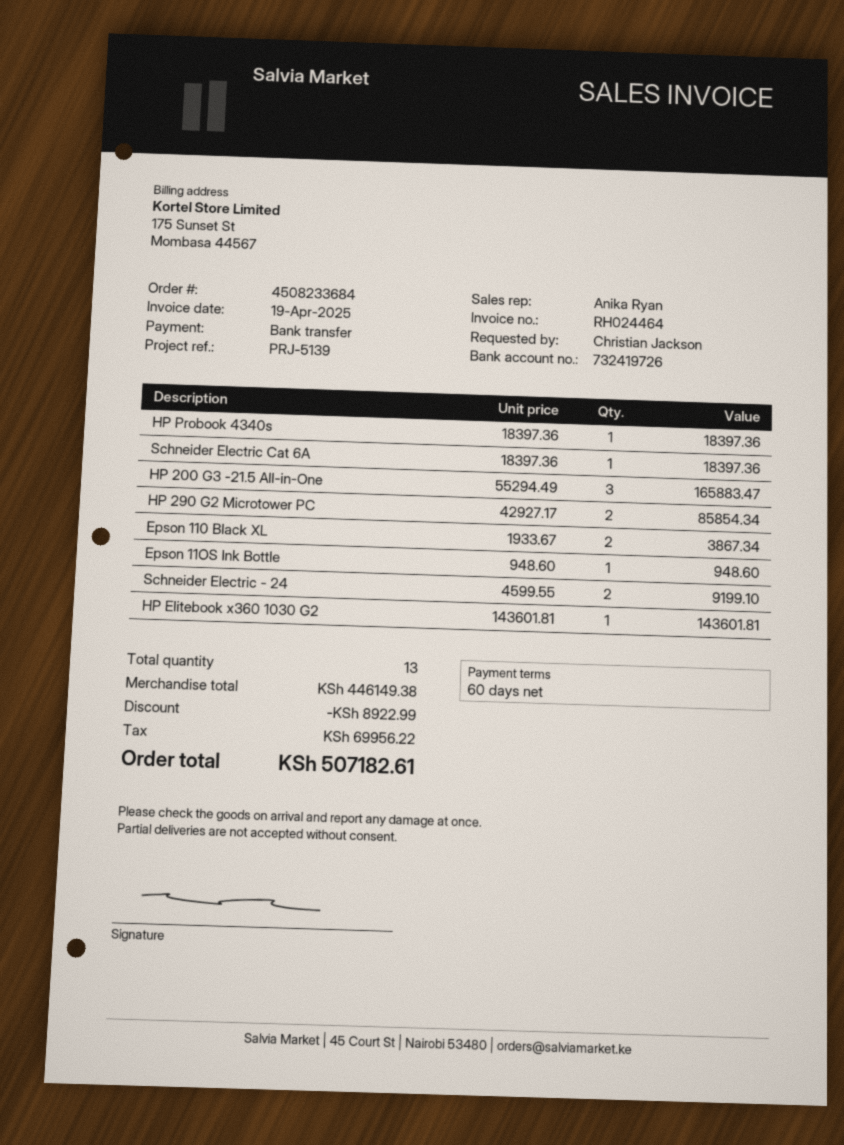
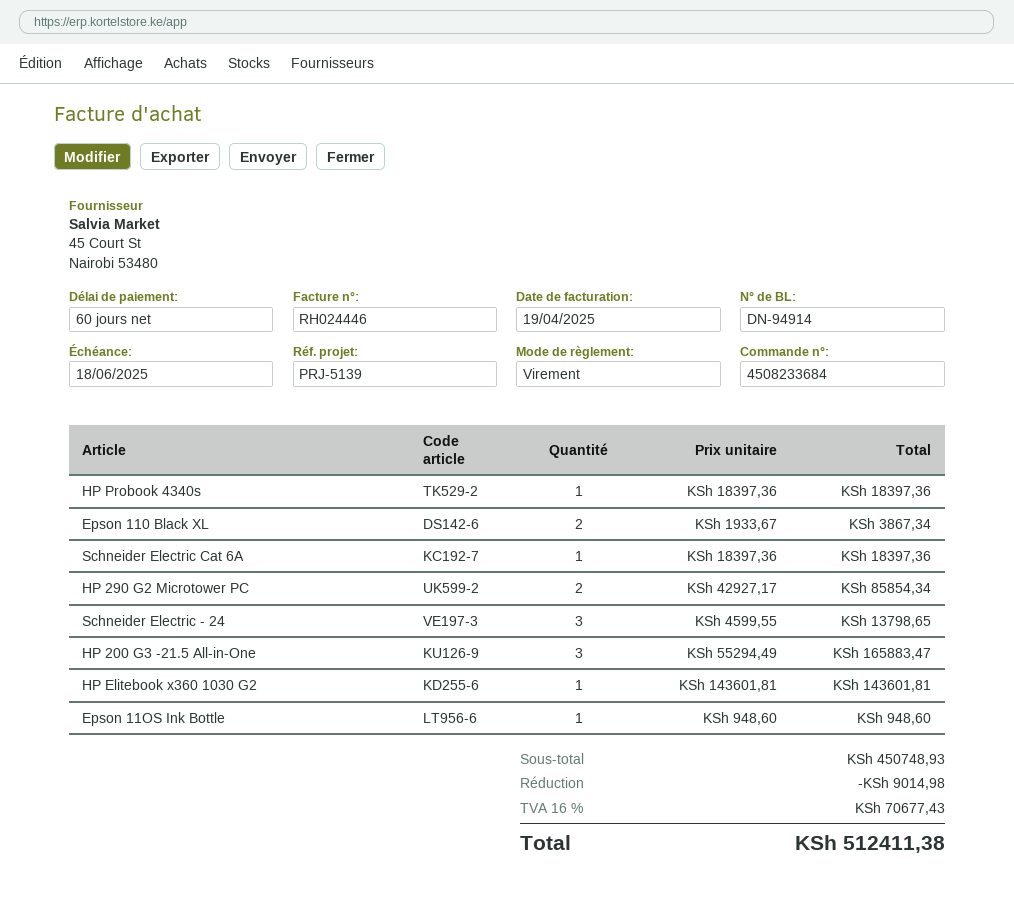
invoice number: RH024464 -> RH024446
Schneider Electric - 24: 2 x 4599.55 = 9199.10 -> 3 x 4599.55 = 13798.65
subtotal: 446149.38 -> 450748.93
discount: 8922.99 -> 9014.98
tax: 69956.22 -> 70677.43
total: 507182.61 -> 512411.38

